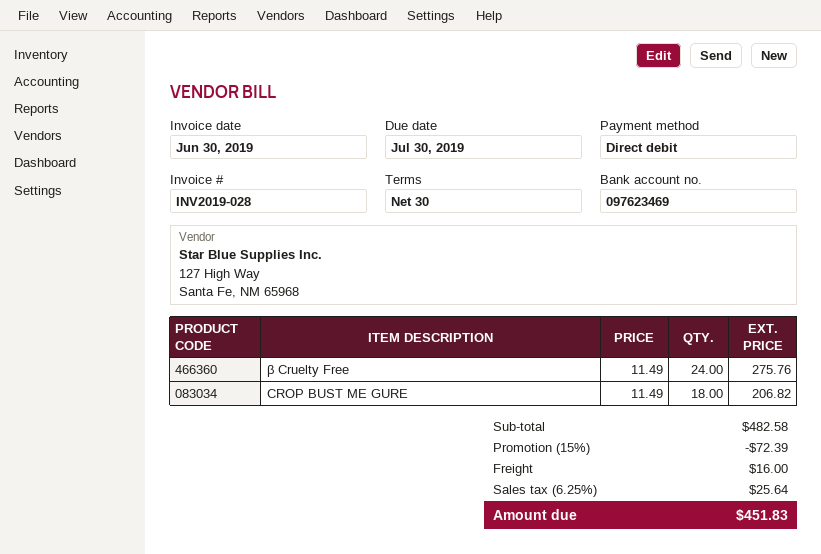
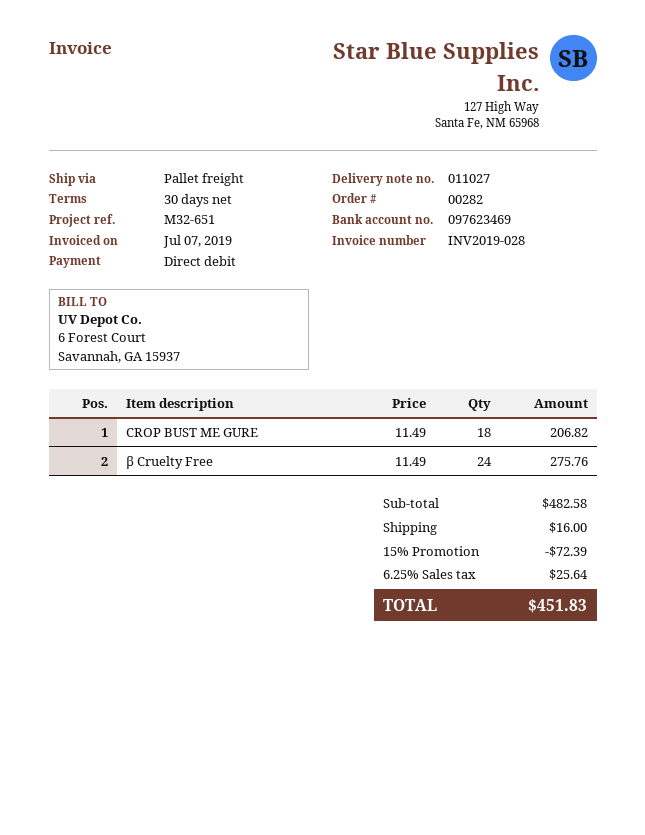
invoice date: 2019-06-30 -> 2019-07-07

